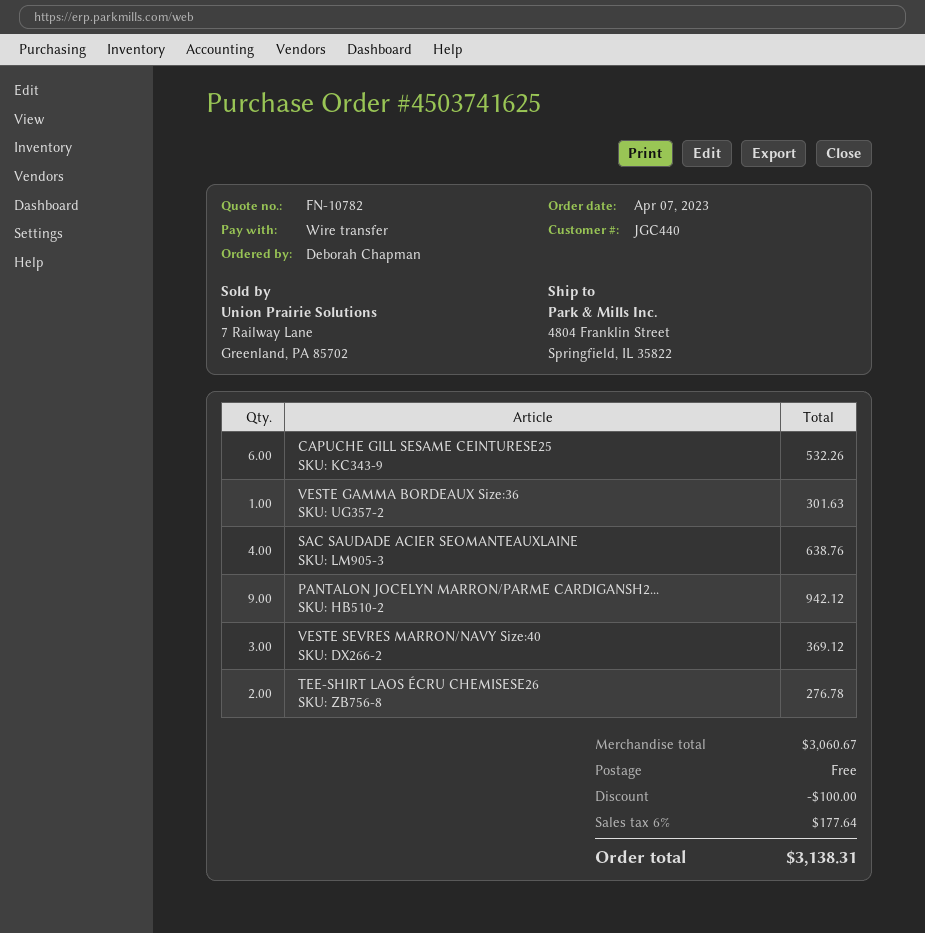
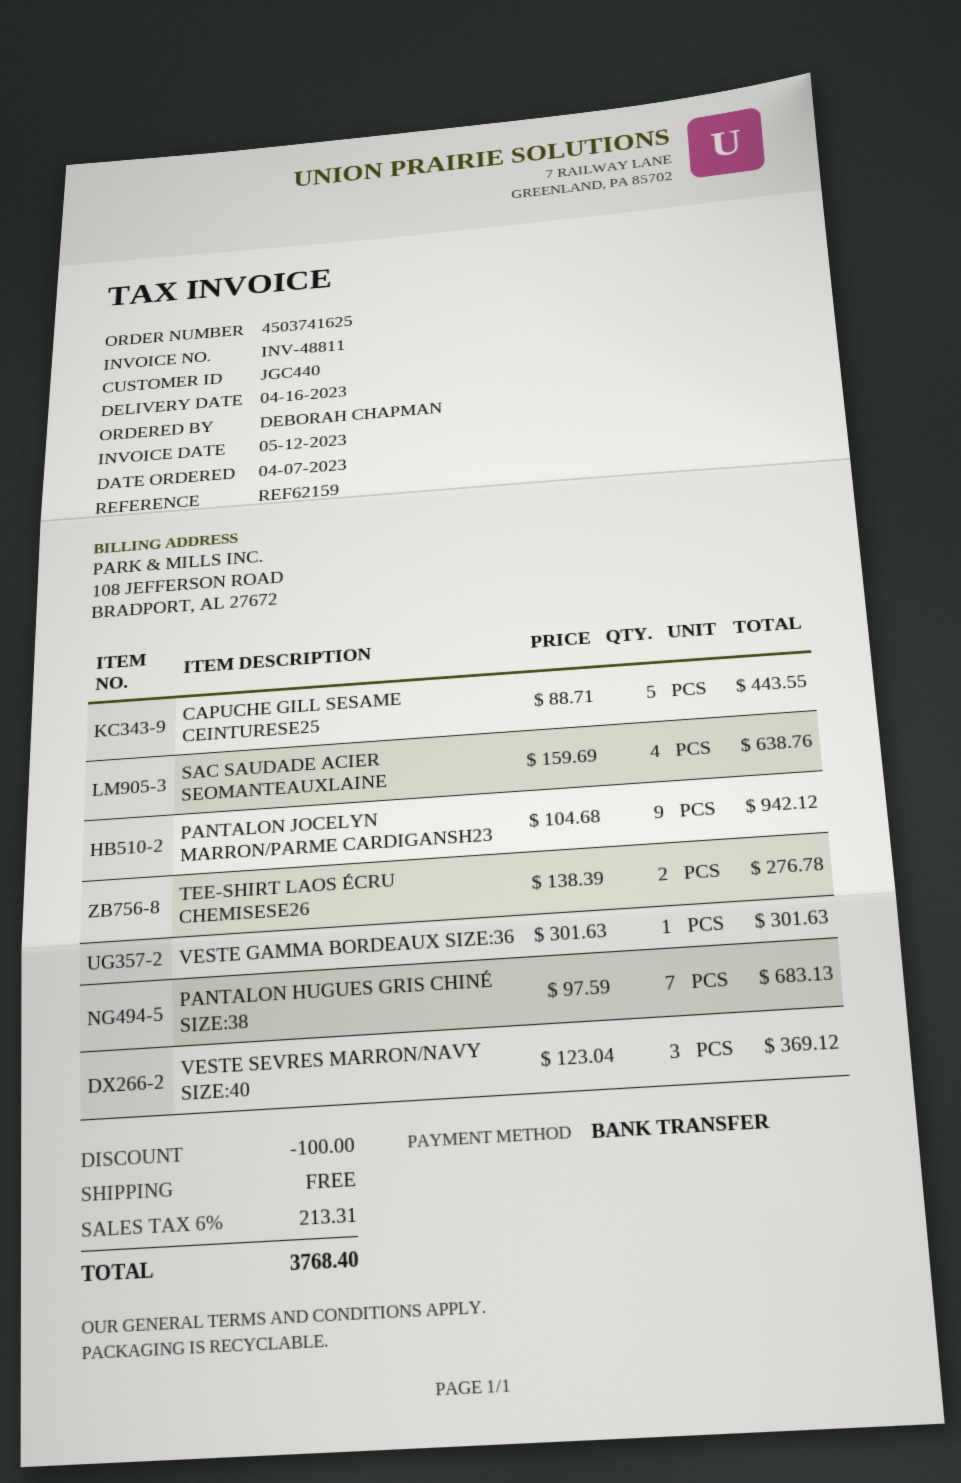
CAPUCHE GILL SESAME CEINTURESE25: 6 for 532.26 -> 5 for 443.55
PANTALON HUGUES GRIS CHINÉ SIZE:38: none -> 7 for 683.13
tax: 6% = 177.64 -> 6% = 213.31
total: 3138.31 -> 3768.40

